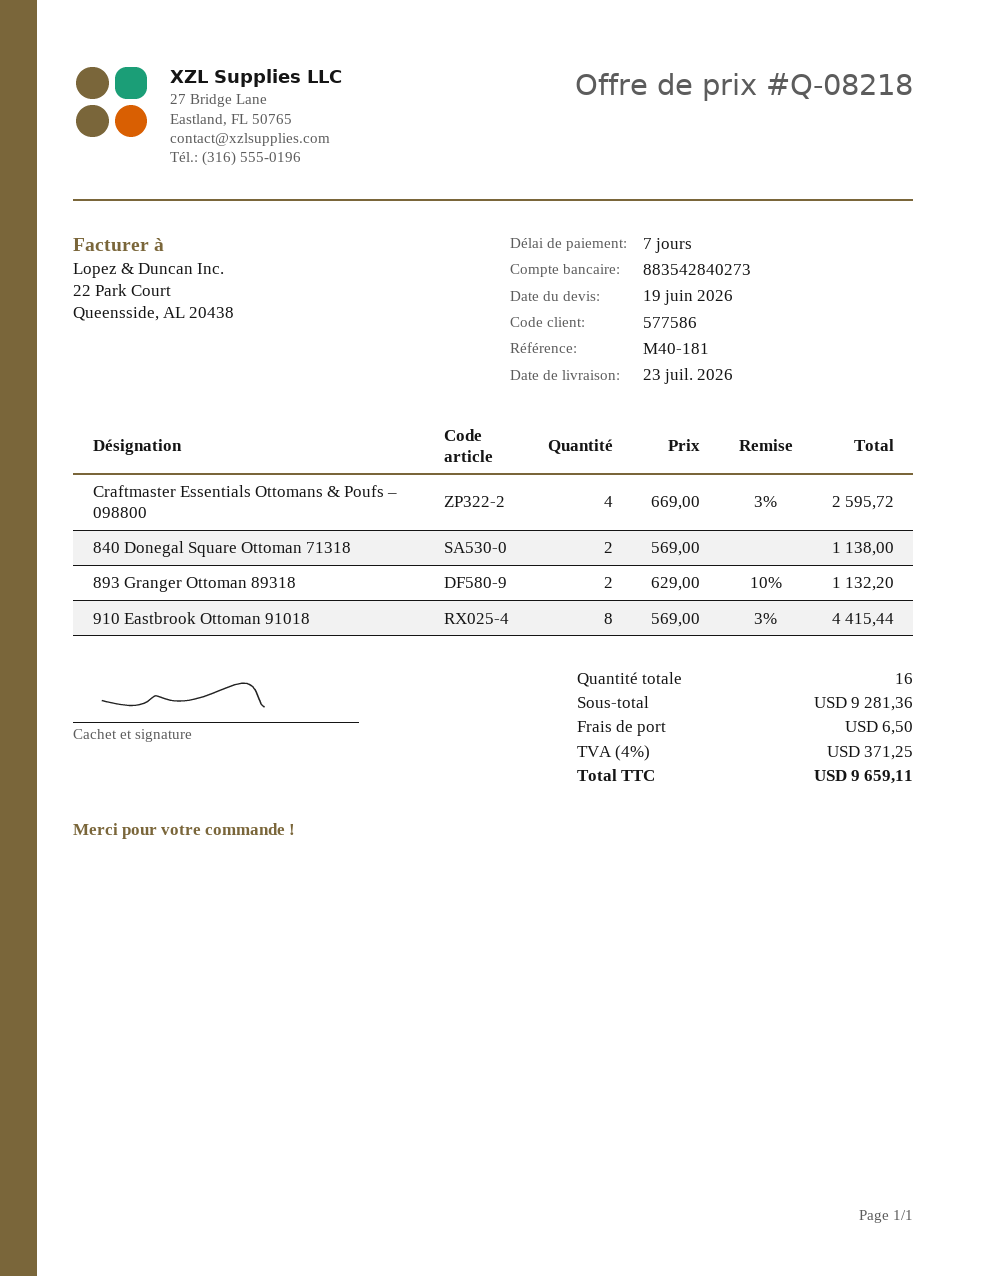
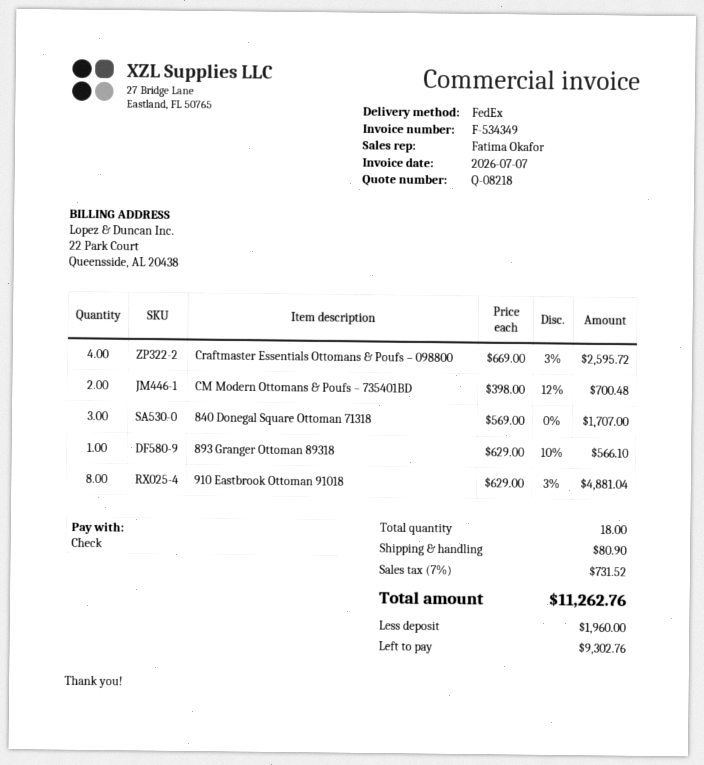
840 Donegal Square Ottoman 71318: 2 x 569.00 = 1138.00 -> 3 x 569.00 = 1707.00
893 Granger Ottoman 89318: 2 x 629.00 - 10% = 1132.20 -> 1 x 629.00 - 10% = 566.10
910 Eastbrook Ottoman 91018: 8 x 569.00 - 3% = 4415.44 -> 8 x 629.00 - 3% = 4881.04
CM Modern Ottomans & Poufs – 735401BD: none -> 2 x 398.00 - 12% = 700.48
total quantity: 16 -> 18
shipping: 6.50 -> 80.90
tax: 4% = 371.25 -> 7% = 731.52
total: 9659.11 -> 11262.76

